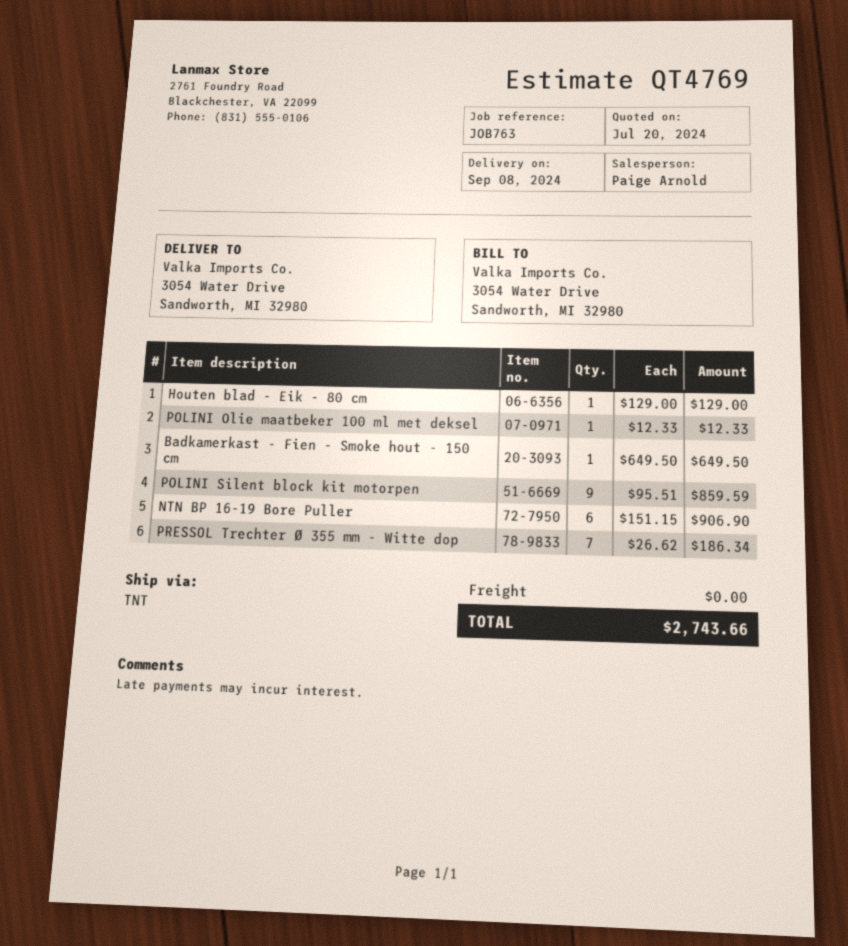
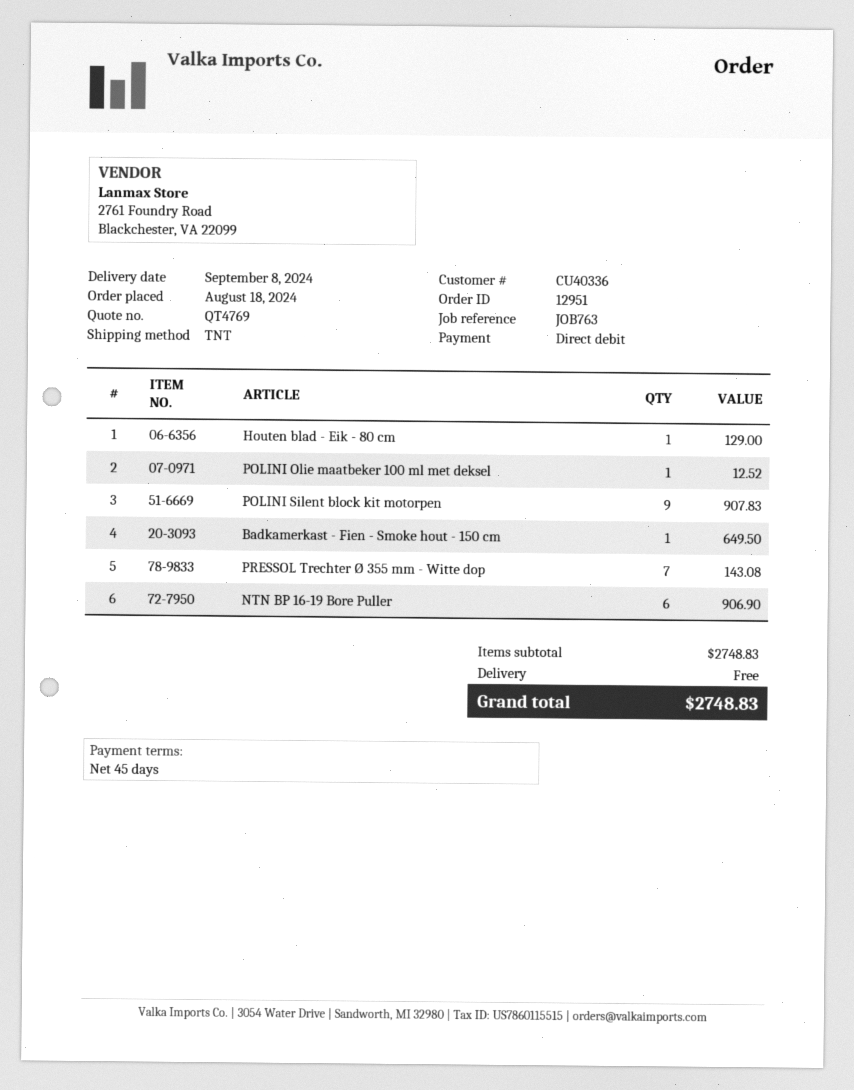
POLINI Olie maatbeker 100 ml met deksel: 1 for 12.33 -> 1 for 12.52
POLINI Silent block kit motorpen: 9 for 859.59 -> 9 for 907.83
PRESSOL Trechter Ø 355 mm - Witte dop: 7 for 186.34 -> 7 for 143.08
total: 2743.66 -> 2748.83

